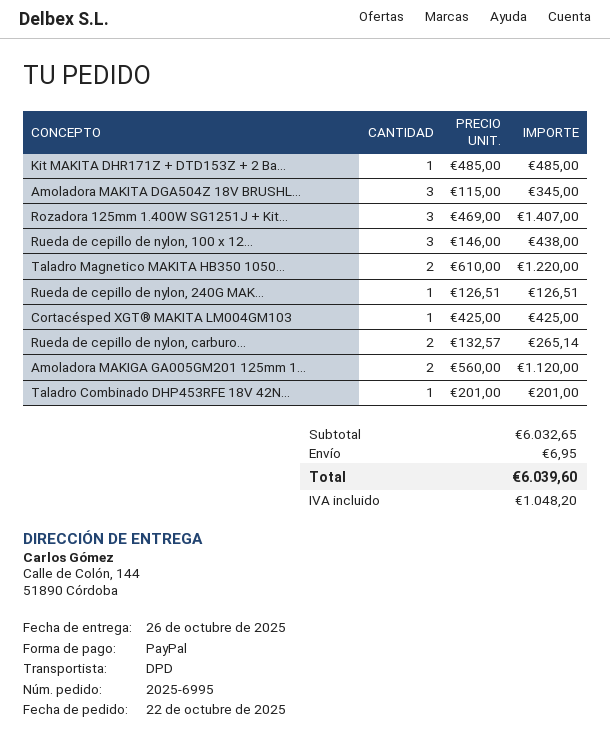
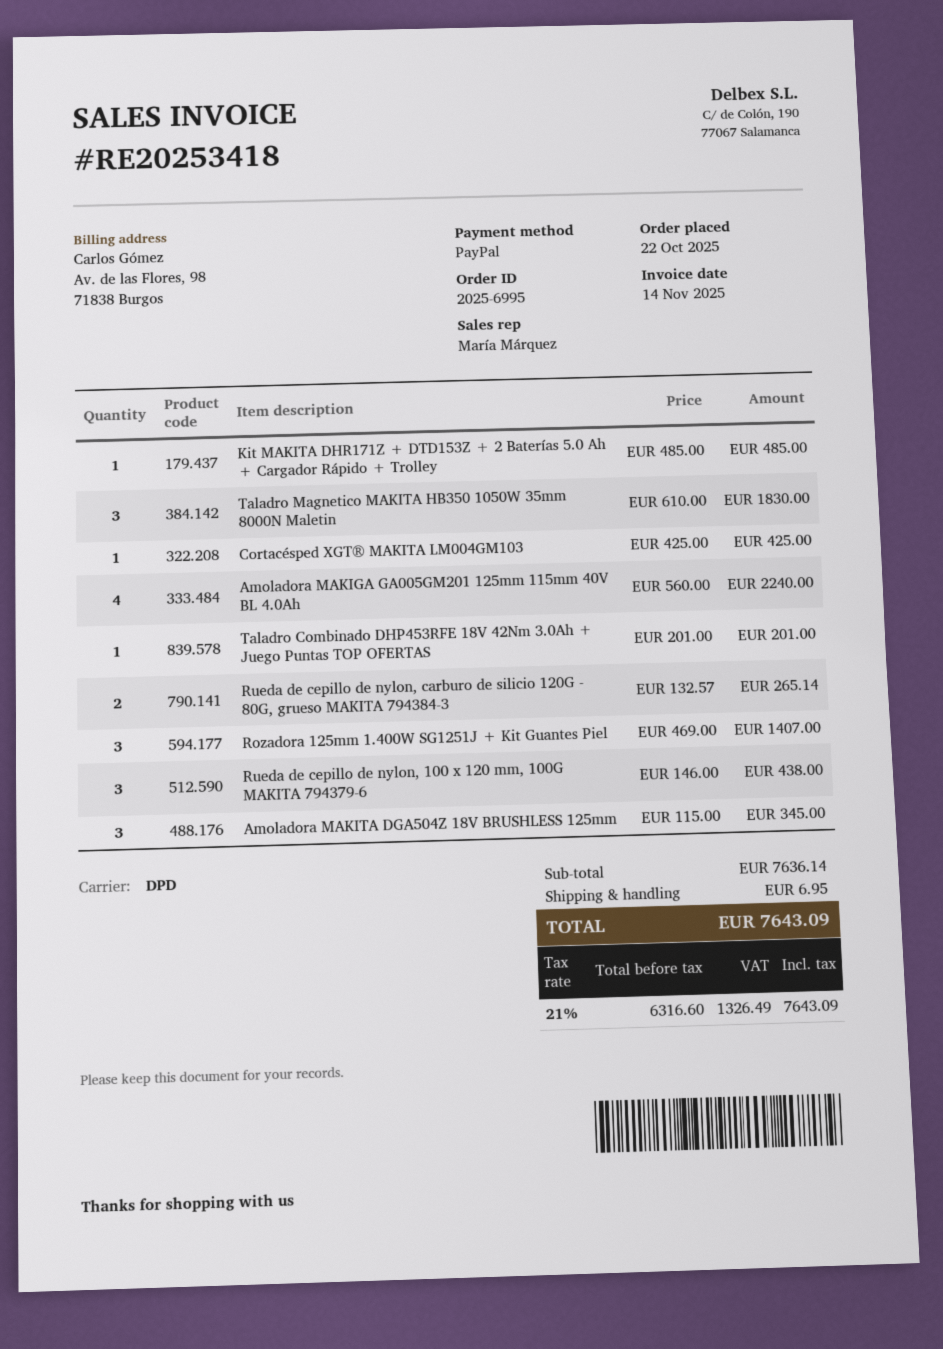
Taladro Magnetico MAKITA HB350 1050...: 2 x 610.00 = 1220.00 -> 3 x 610.00 = 1830.00
Rueda de cepillo de nylon, 240G MAK...: 1 x 126.51 = 126.51 -> none
Amoladora MAKIGA GA005GM201 125mm 1...: 2 x 560.00 = 1120.00 -> 4 x 560.00 = 2240.00
subtotal: 6032.65 -> 7636.14
tax: 1048.20 -> 1326.49
total: 6039.60 -> 7643.09

